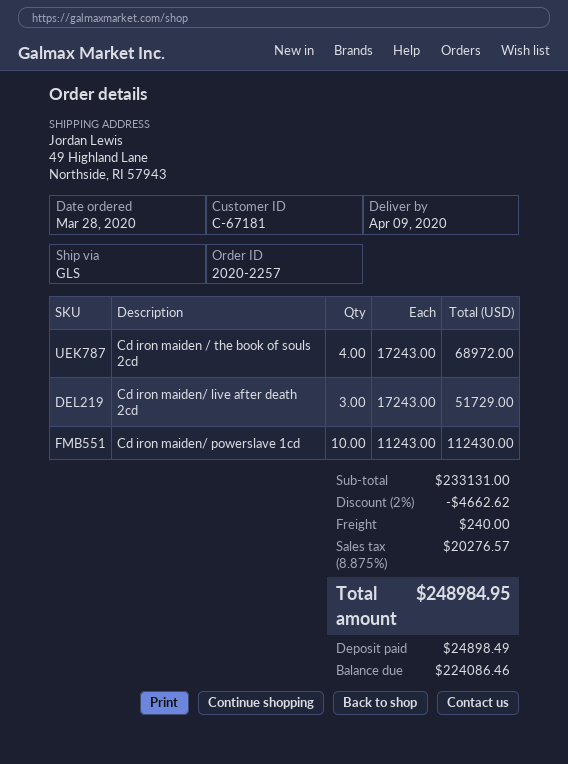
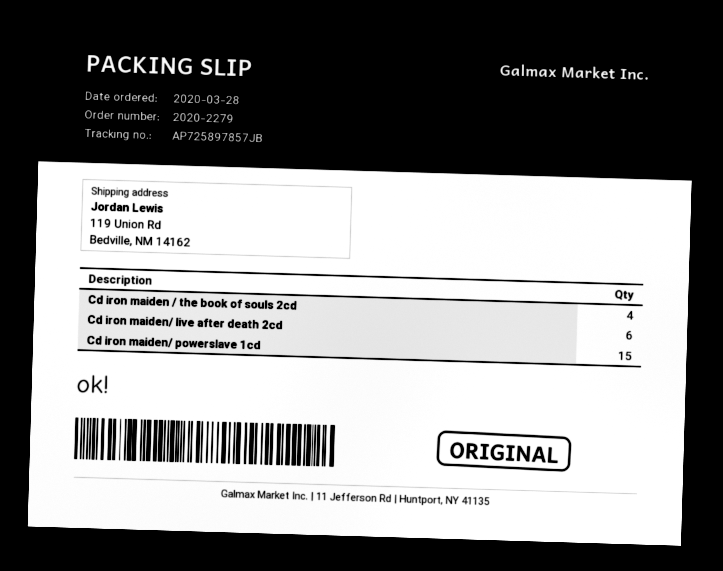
order number: 2020-2257 -> 2020-2279
ship to: 49 Highland Lane, Northside, RI 57943 -> 119 Union Rd, Bedville, NM 14162
Cd iron maiden/ live after death 2cd: 3 -> 6
Cd iron maiden/ powerslave 1cd: 10 -> 15

